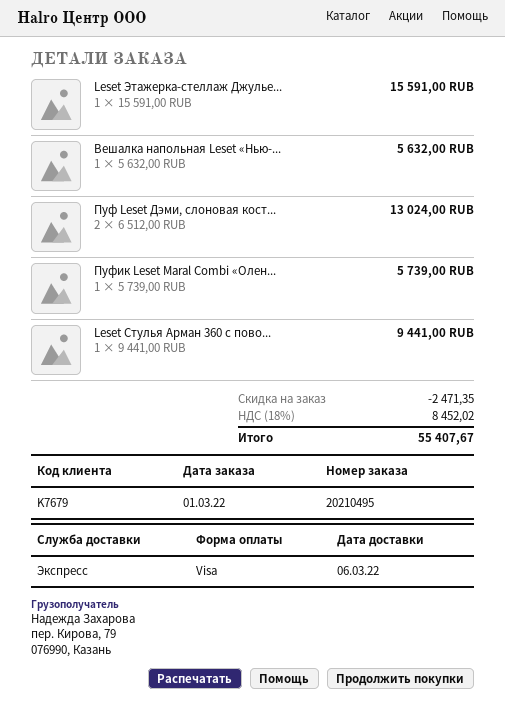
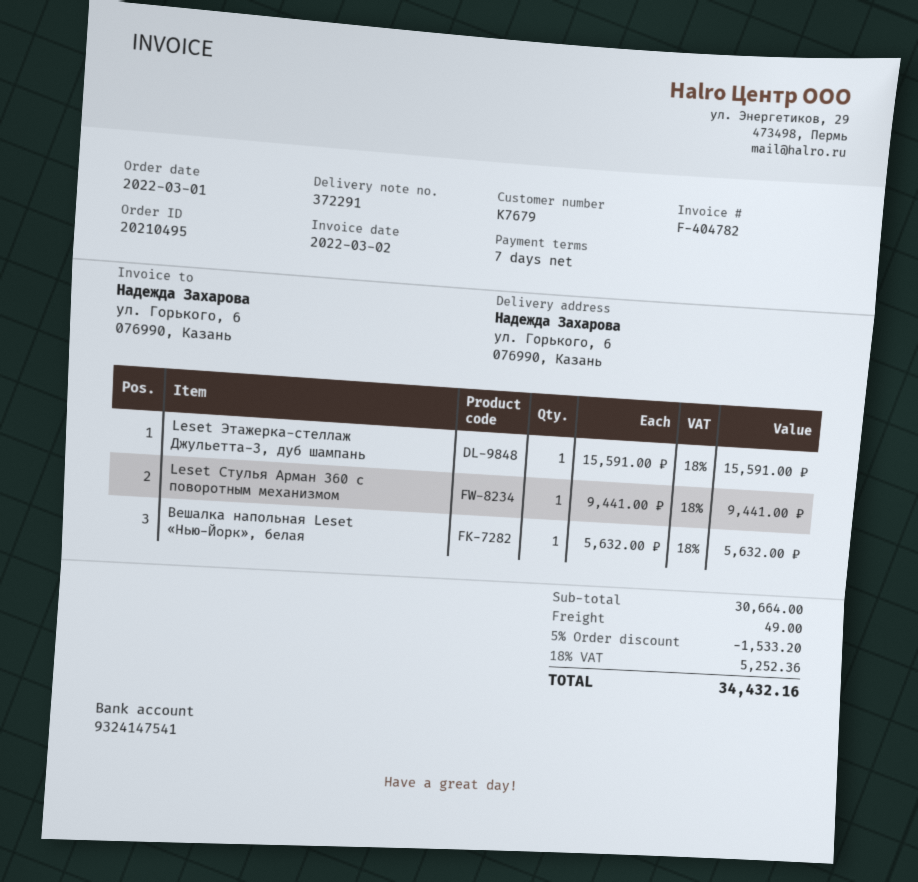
ship to: пер. Кирова, 79, 076990, Казань -> ул. Горького, 6, 076990, Казань
Пуф Leset Дэми, слоновая кост...: 2 x 6512.00 = 13024.00 -> none
Пуфик Leset Maral Combi «Олен...: 1 x 5739.00 = 5739.00 -> none
discount: 2471.35 -> 1533.20
shipping: none -> 49.00
tax: 18% = 8452.02 -> 18% = 5252.36
total: 55407.67 -> 34432.16

